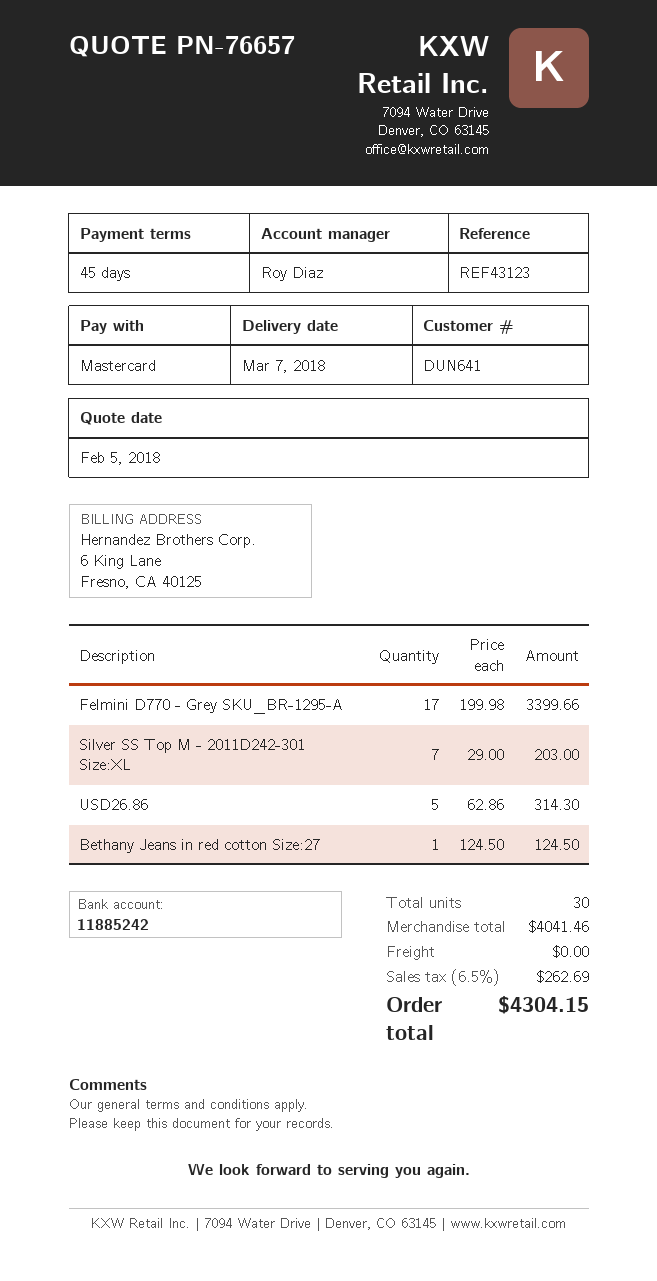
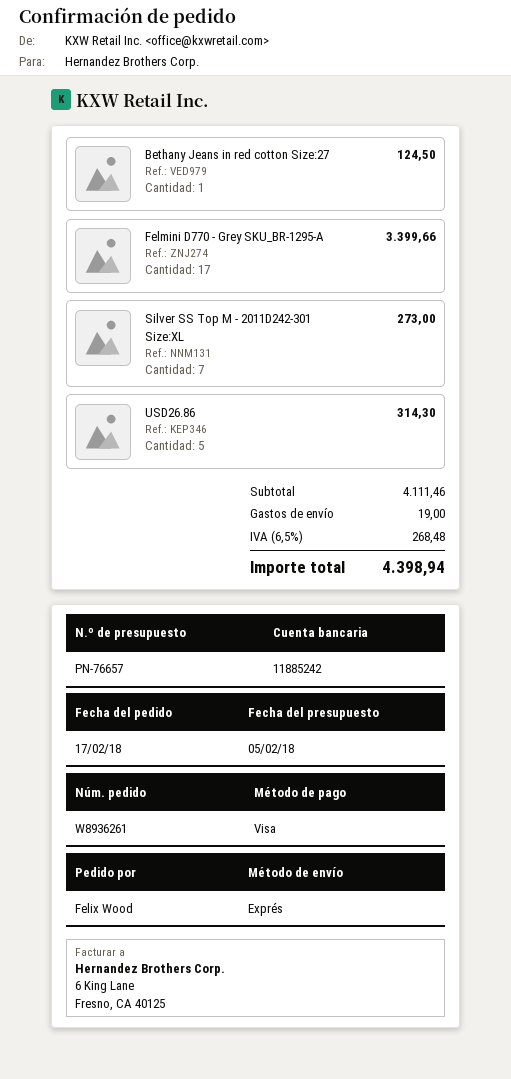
payment method: Mastercard -> Visa
Silver SS Top M - 2011D242-301 Size:XL: 7 for 203.00 -> 7 for 273.00
subtotal: 4041.46 -> 4111.46
shipping: 0.00 -> 19.00
tax: 6.5% = 262.69 -> 6.5% = 268.48
total: 4304.15 -> 4398.94

